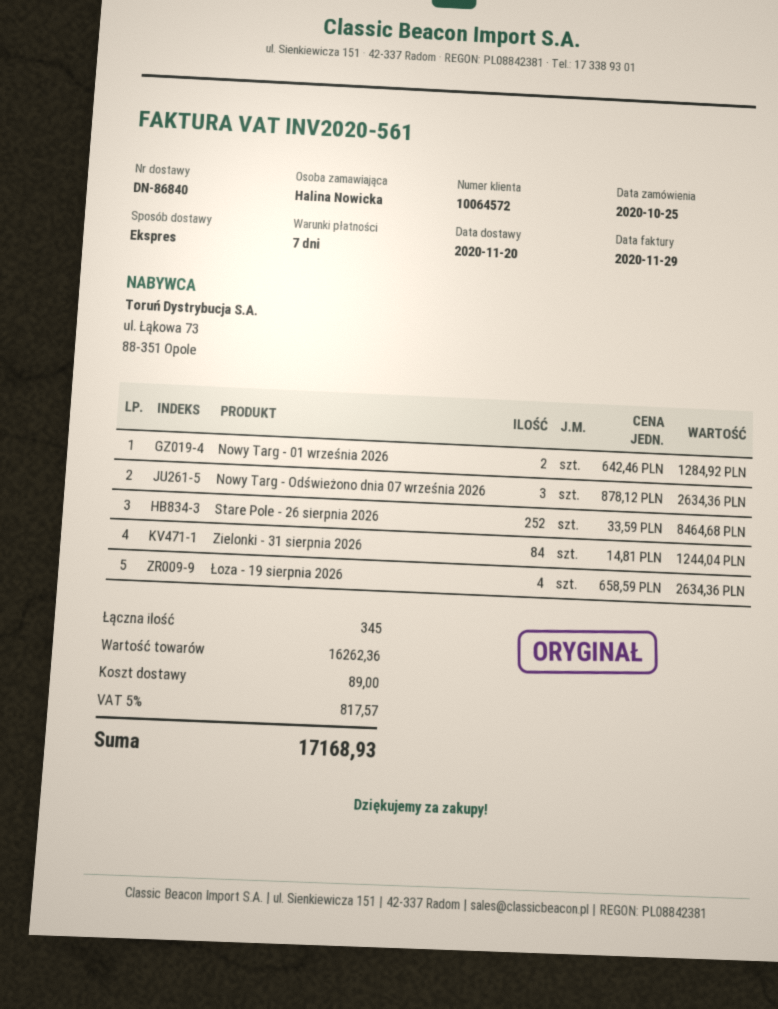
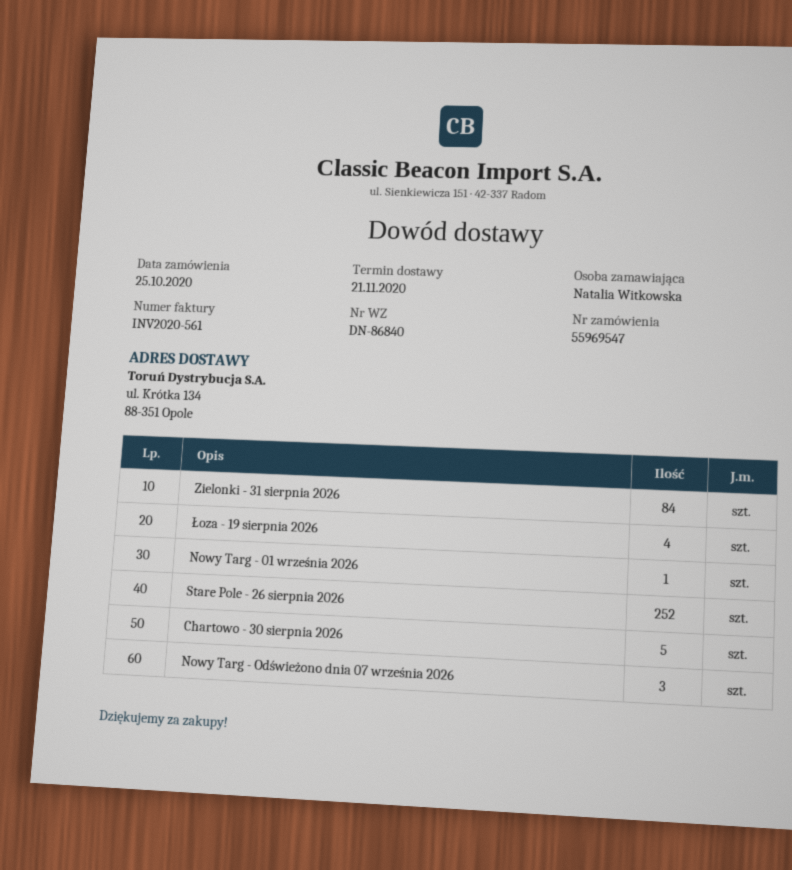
delivery date: 2020-11-20 -> 2020-11-21
ordered by: Halina Nowicka -> Natalia Witkowska
Nowy Targ - 01 września 2026: 2 -> 1
Chartowo - 30 sierpnia 2026: none -> 5

